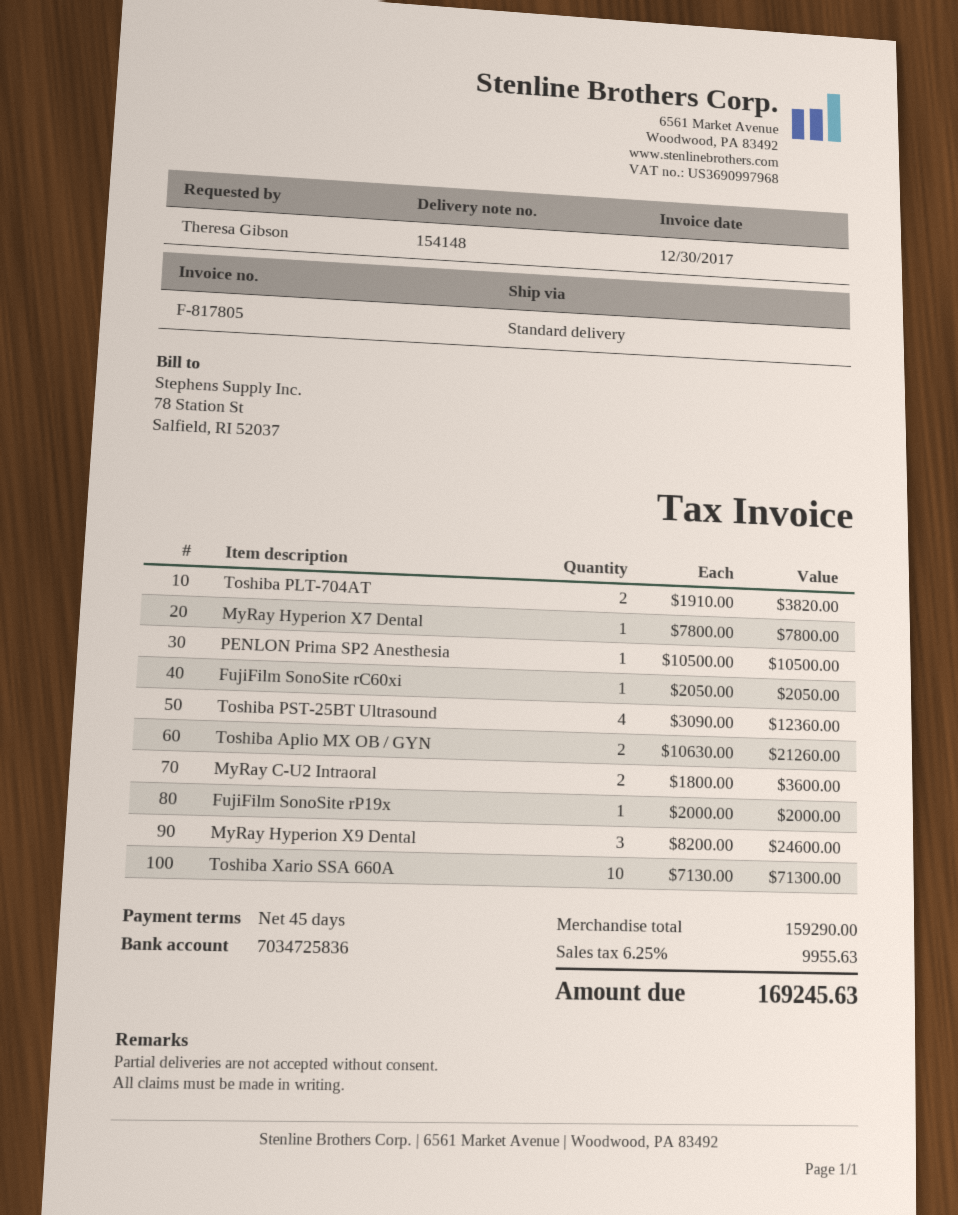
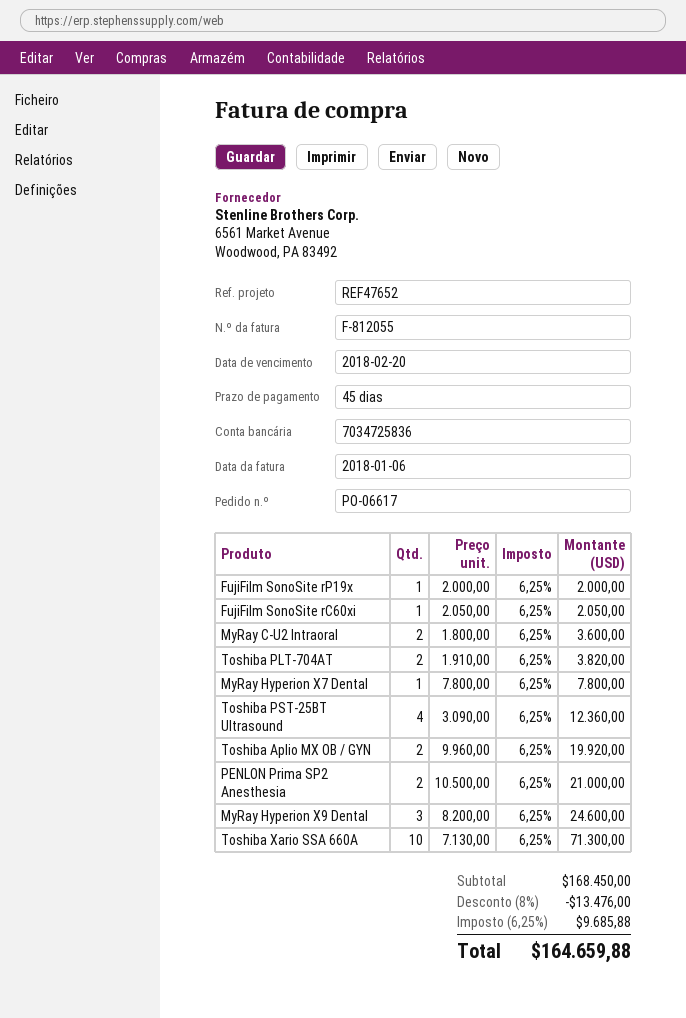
invoice number: F-817805 -> F-812055
invoice date: 2017-12-30 -> 2018-01-06
PENLON Prima SP2 Anesthesia: 1 x 10500.00 = 10500.00 -> 2 x 10500.00 = 21000.00
Toshiba Aplio MX OB / GYN: 2 x 10630.00 = 21260.00 -> 2 x 9960.00 = 19920.00
subtotal: 159290.00 -> 168450.00
discount: none -> 8% = 13476.00
tax: 6.25% = 9955.63 -> 6.25% = 9685.88
total: 169245.63 -> 164659.88

